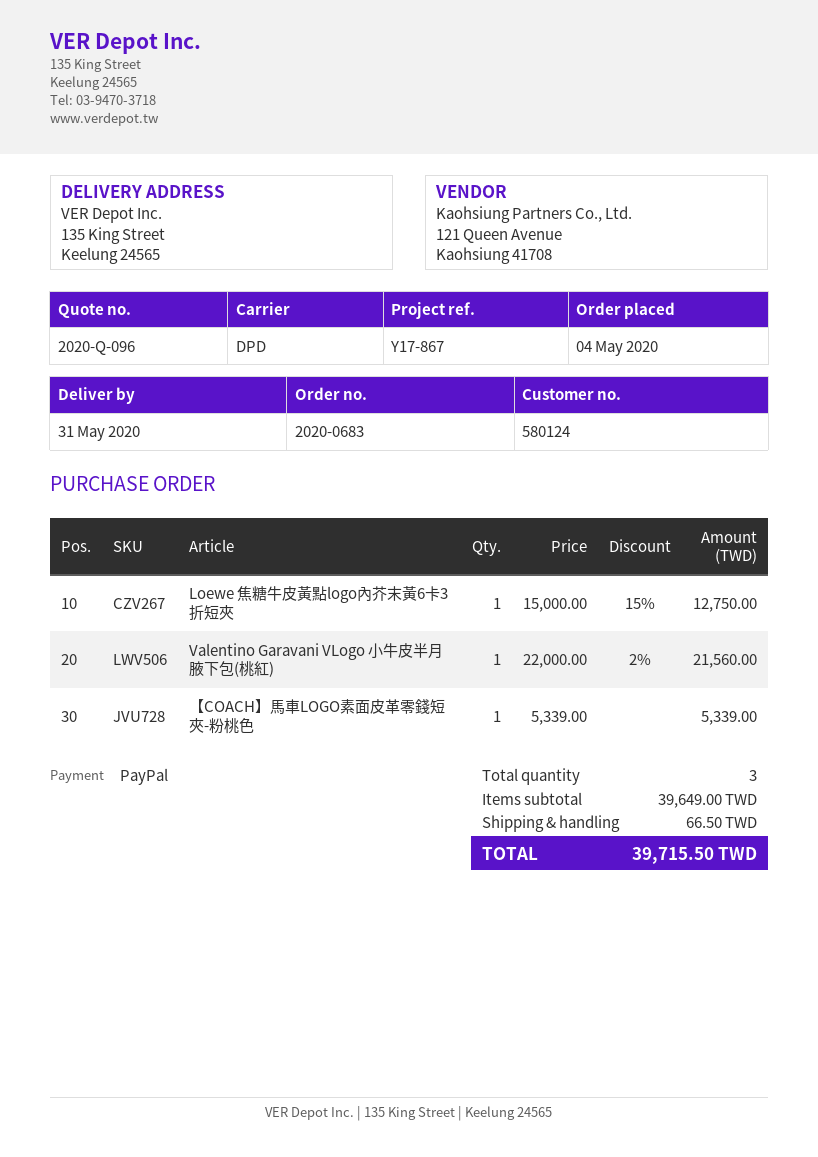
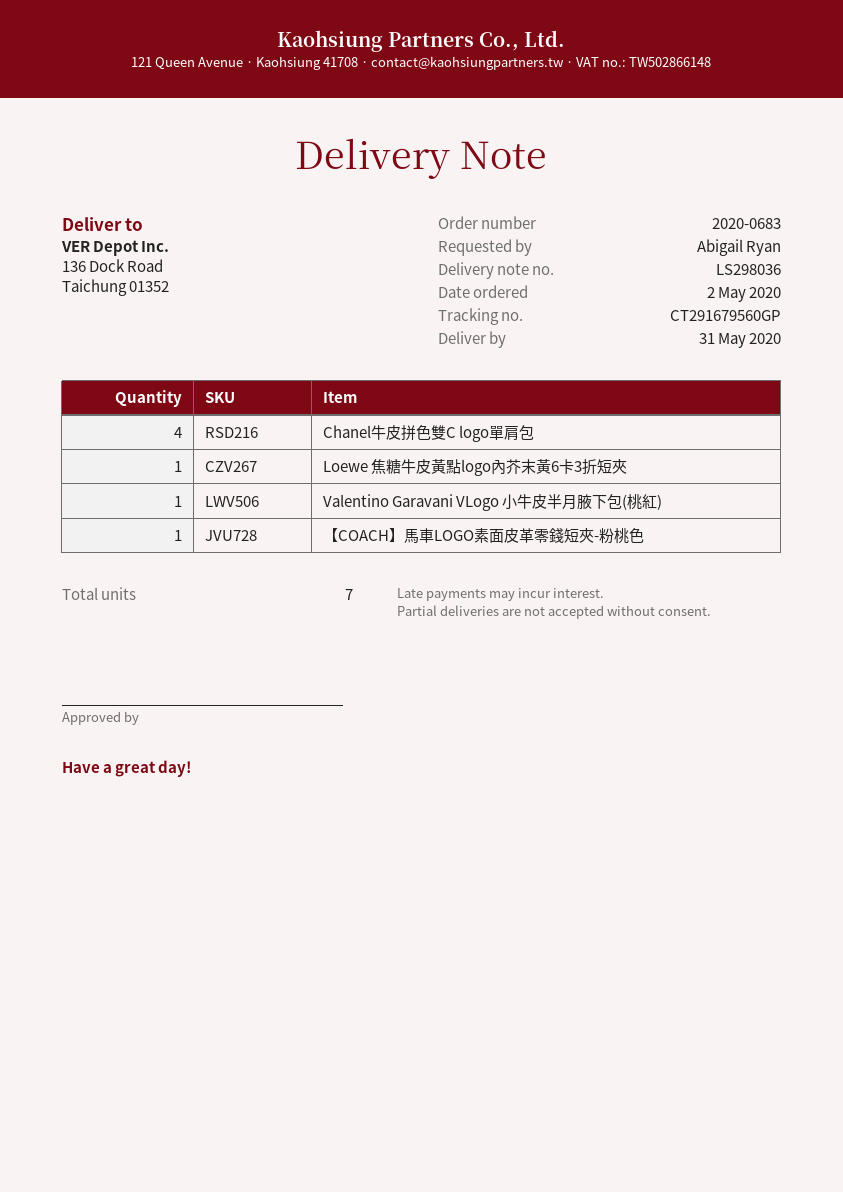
order date: 2020-05-04 -> 2020-05-02
ship to: 135 King Street, Keelung 24565 -> 136 Dock Road, Taichung 01352
Chanel牛皮拼色雙C logo單肩包: none -> 4
total quantity: 3 -> 7

